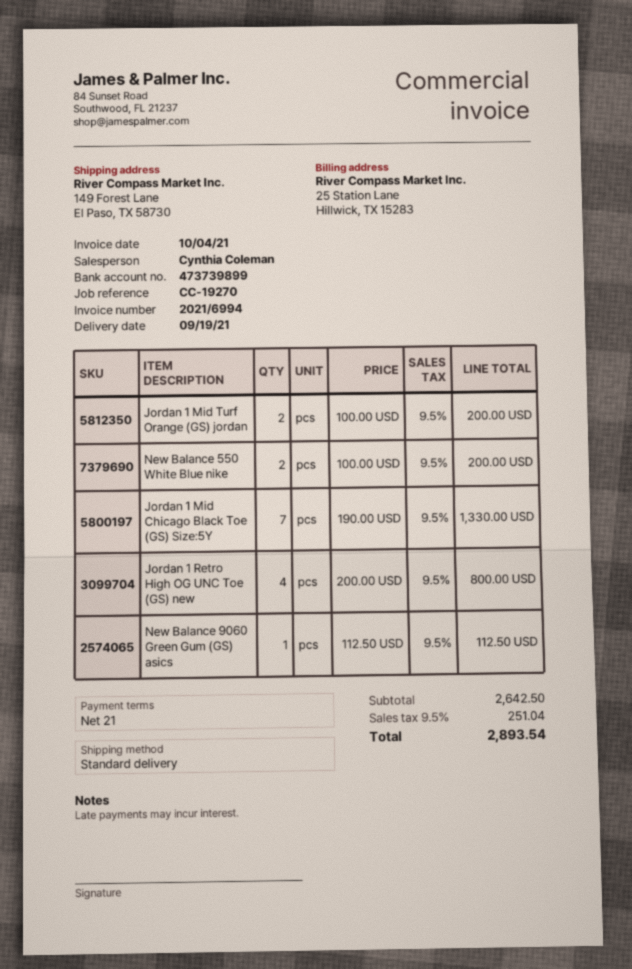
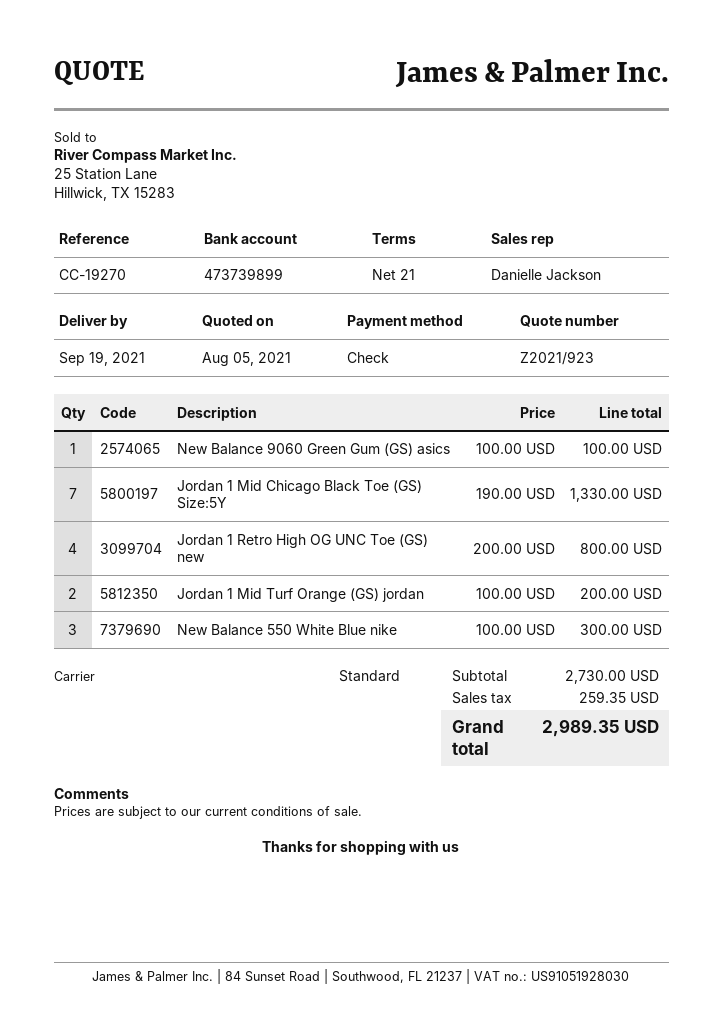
sales rep: Cynthia Coleman -> Danielle Jackson
New Balance 550 White Blue nike: 2 x 100.00 = 200.00 -> 3 x 100.00 = 300.00
New Balance 9060 Green Gum (GS) asics: 1 x 112.50 = 112.50 -> 1 x 100.00 = 100.00
subtotal: 2642.50 -> 2730.00
tax: 251.04 -> 259.35
total: 2893.54 -> 2989.35

